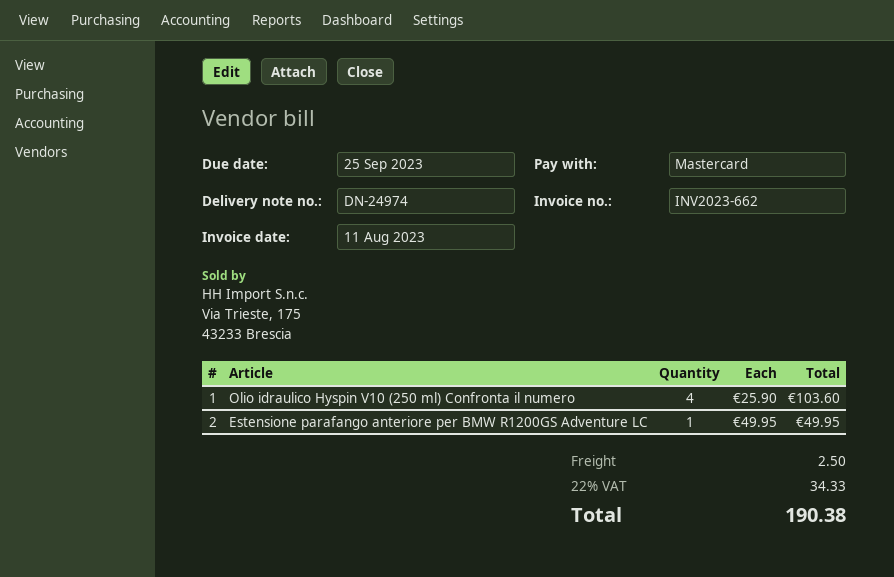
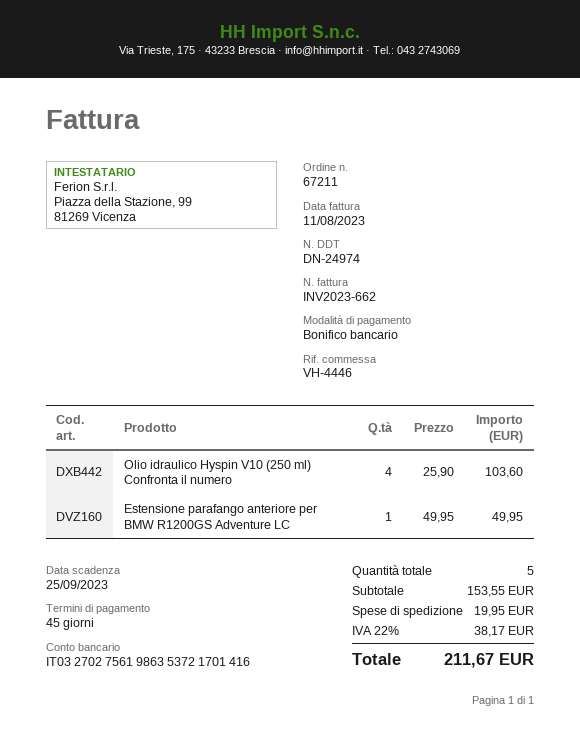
payment method: Mastercard -> bank transfer
shipping: 2.50 -> 19.95
tax: 22% = 34.33 -> 22% = 38.17
total: 190.38 -> 211.67

